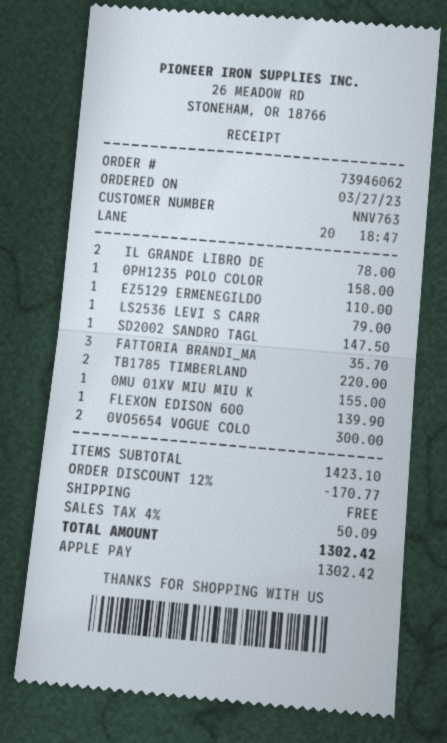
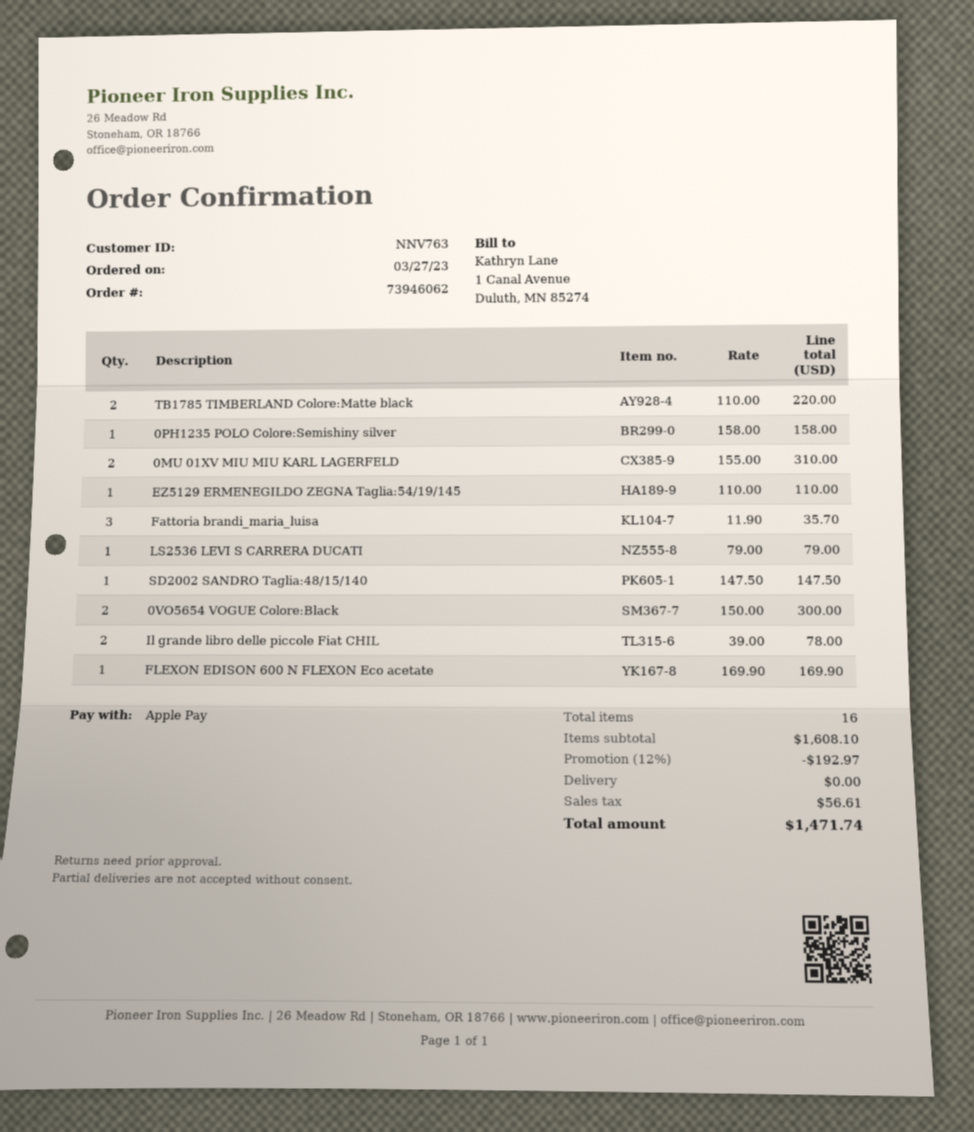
0MU 01XV MIU MIU K: 1 for 155.00 -> 2 for 310.00
FLEXON EDISON 600: 1 for 139.90 -> 1 for 169.90
subtotal: 1423.10 -> 1608.10
discount: 12% = 170.77 -> 12% = 192.97
tax: 50.09 -> 56.61
total: 1302.42 -> 1471.74

